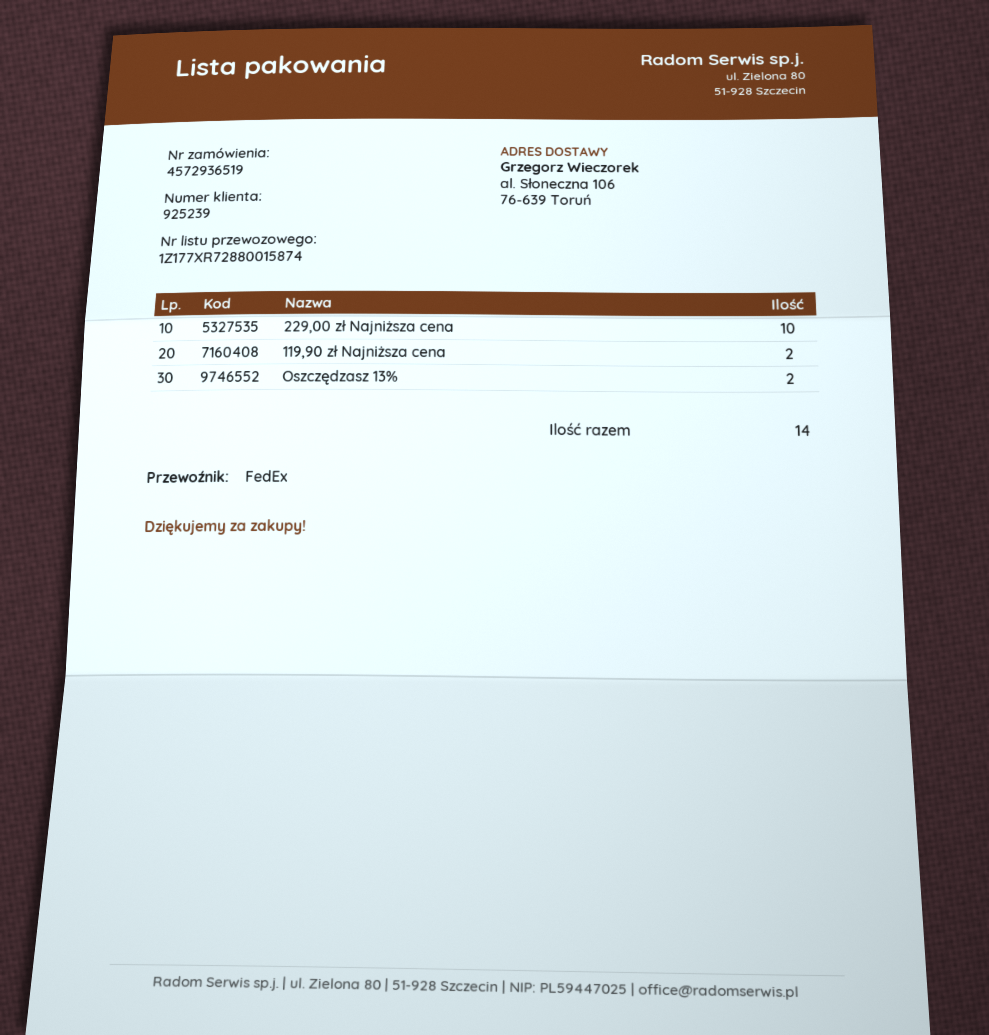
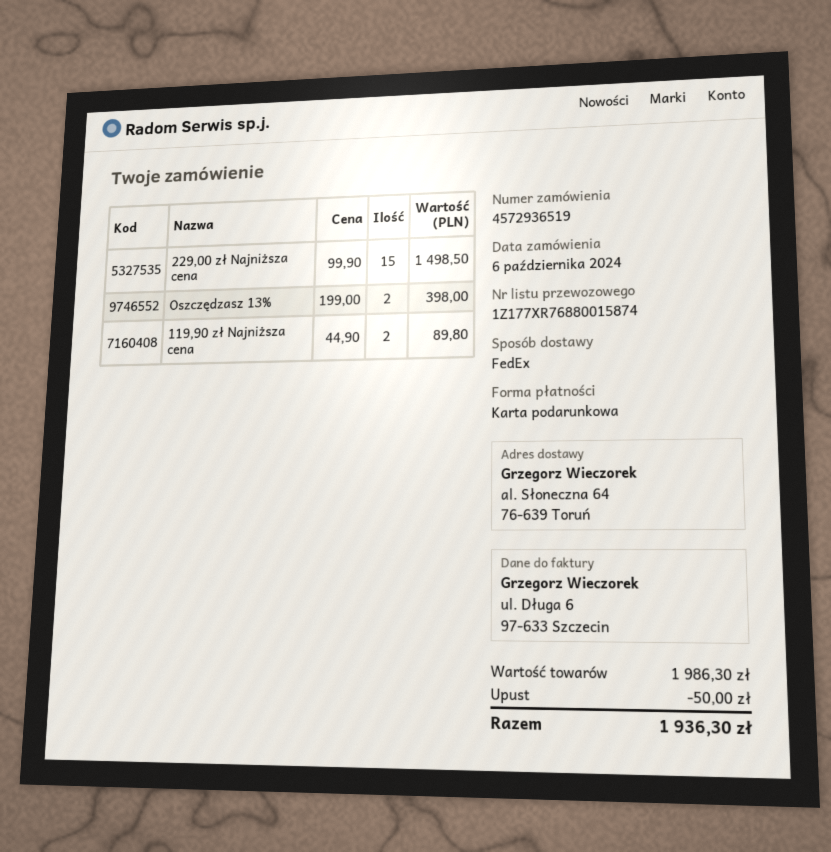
tracking number: 1Z177XR72880015874 -> 1Z177XR76880015874
ship to: al. Słoneczna 106, 76-639 Toruń -> al. Słoneczna 64, 76-639 Toruń
229,00 zł Najniższa cena: 10 -> 15

